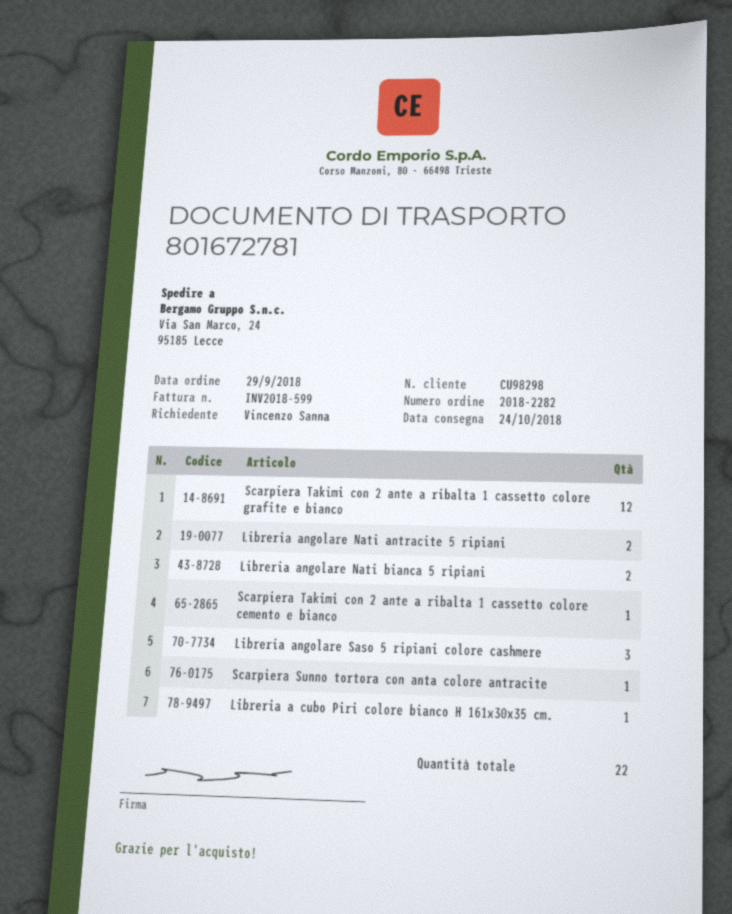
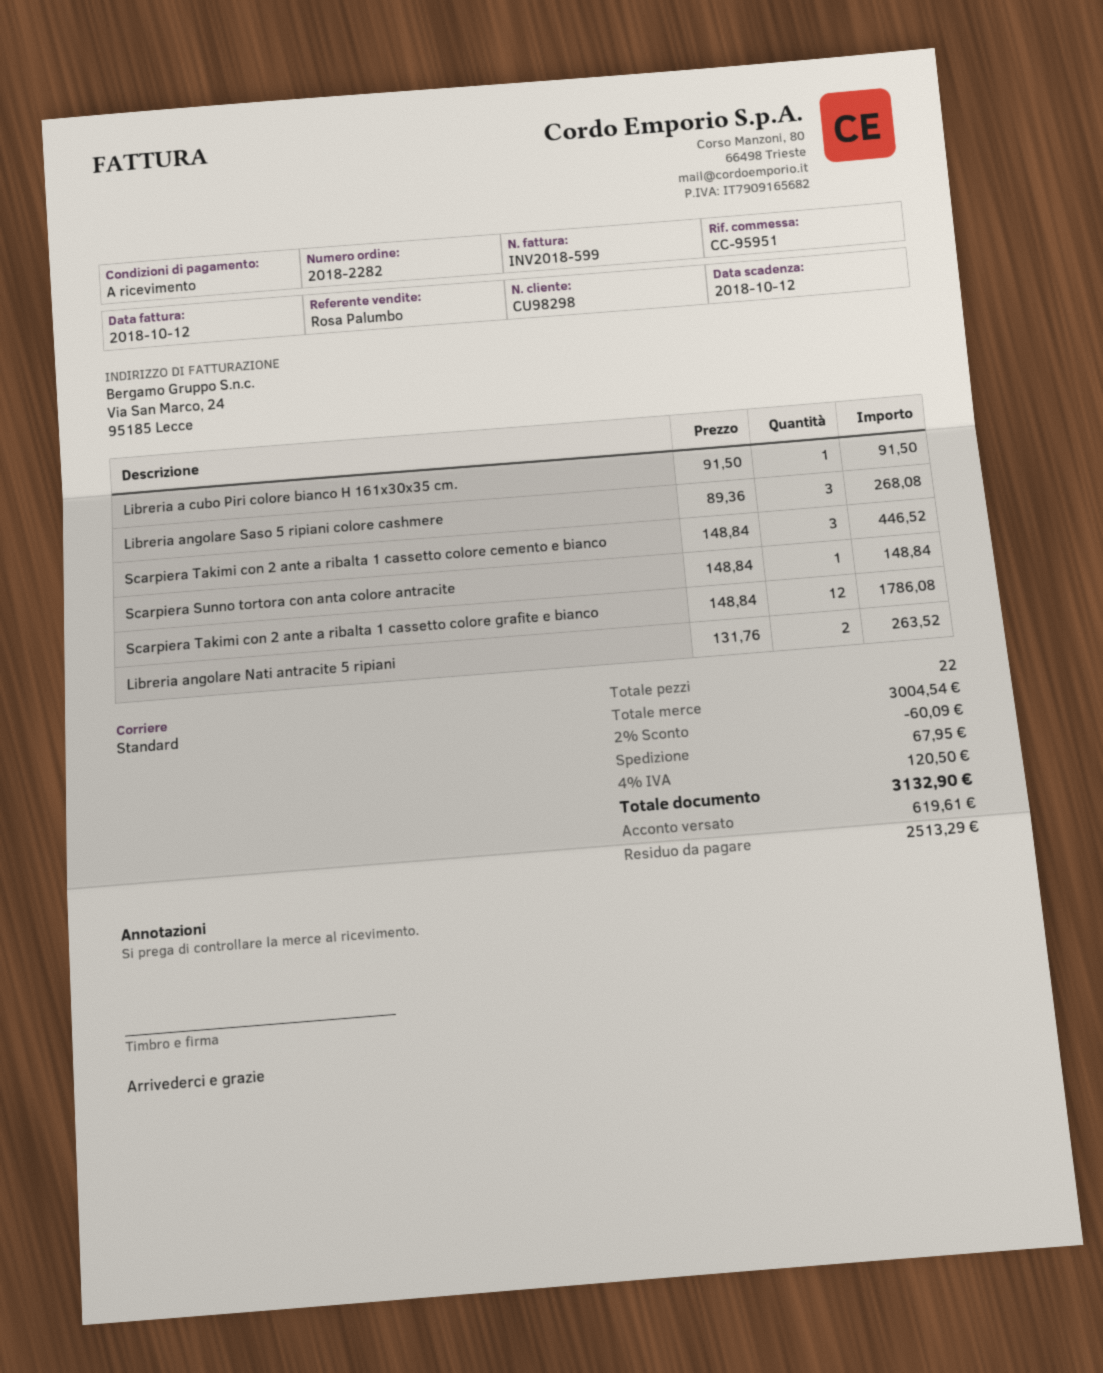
Libreria angolare Nati bianca 5 ripiani: 2 -> none
Scarpiera Takimi con 2 ante a ribalta 1 cassetto colore cemento e bianco: 1 -> 3

